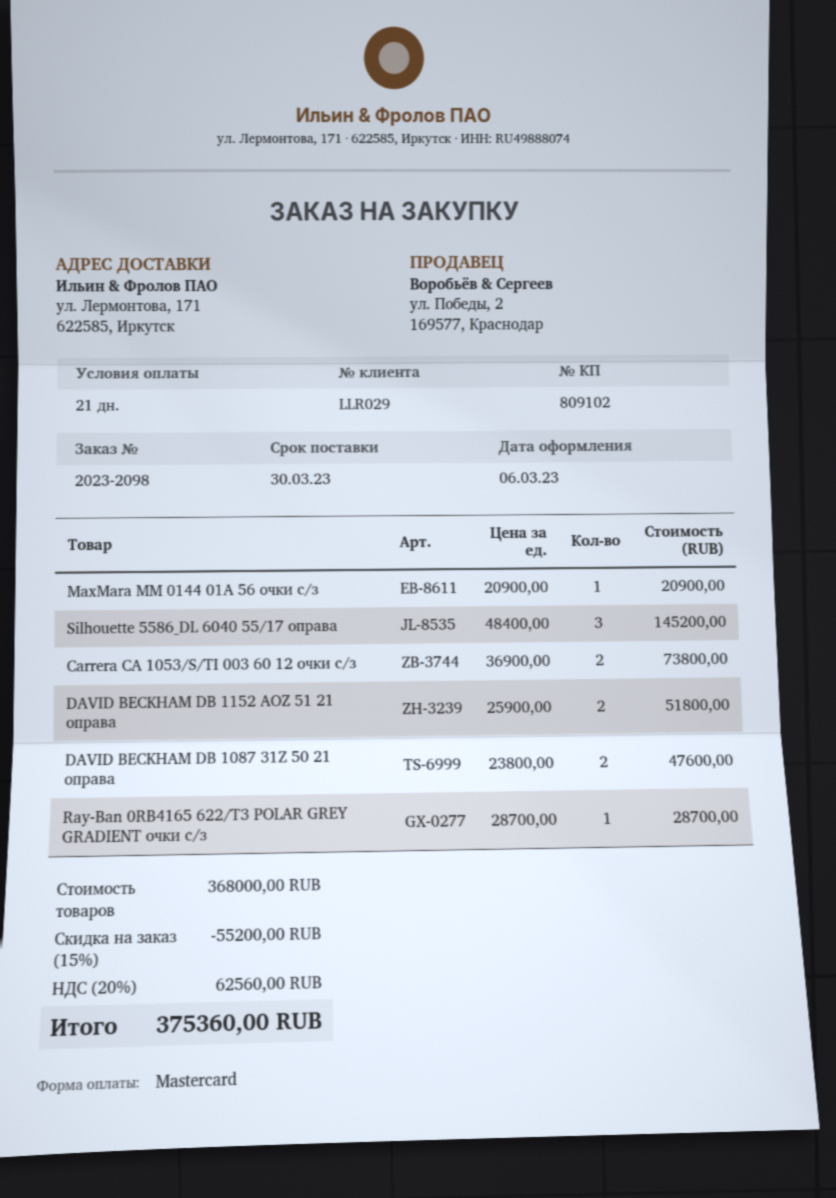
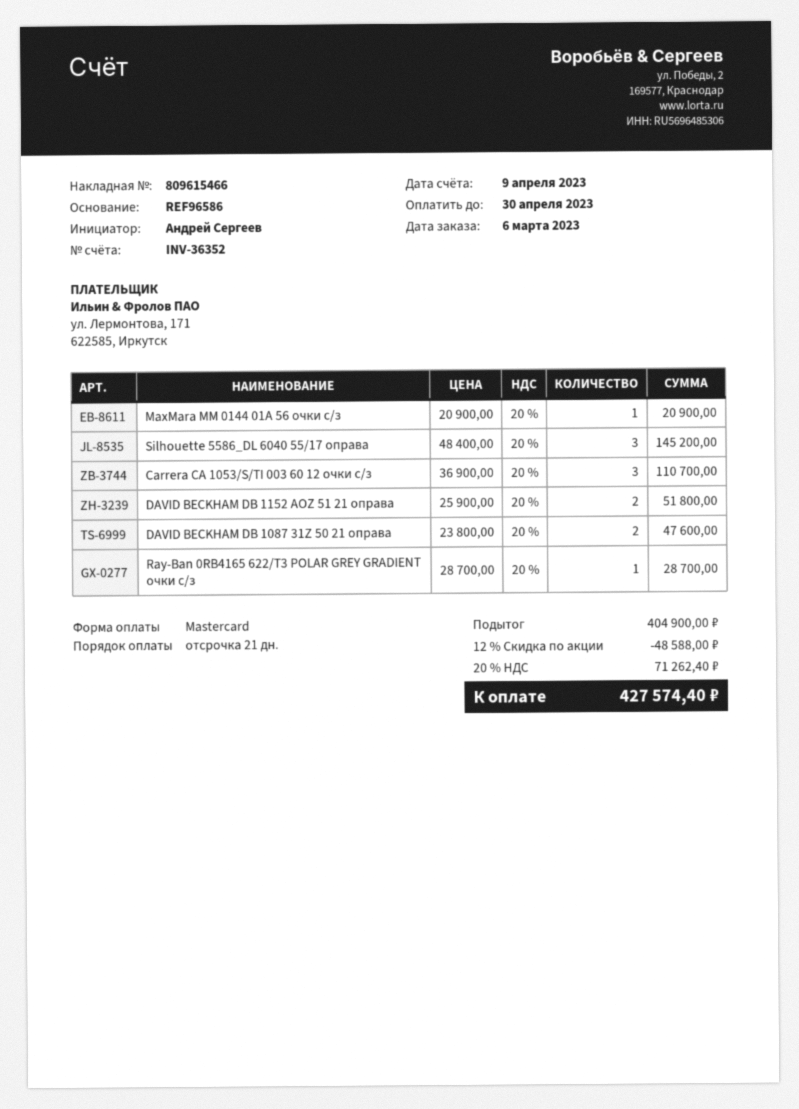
Carrera CA 1053/S/TI 003 60 12 очки с/з: 2 x 36900.00 = 73800.00 -> 3 x 36900.00 = 110700.00
subtotal: 368000.00 -> 404900.00
discount: 15% = 55200.00 -> 12% = 48588.00
tax: 20% = 62560.00 -> 20% = 71262.40
total: 375360.00 -> 427574.40

